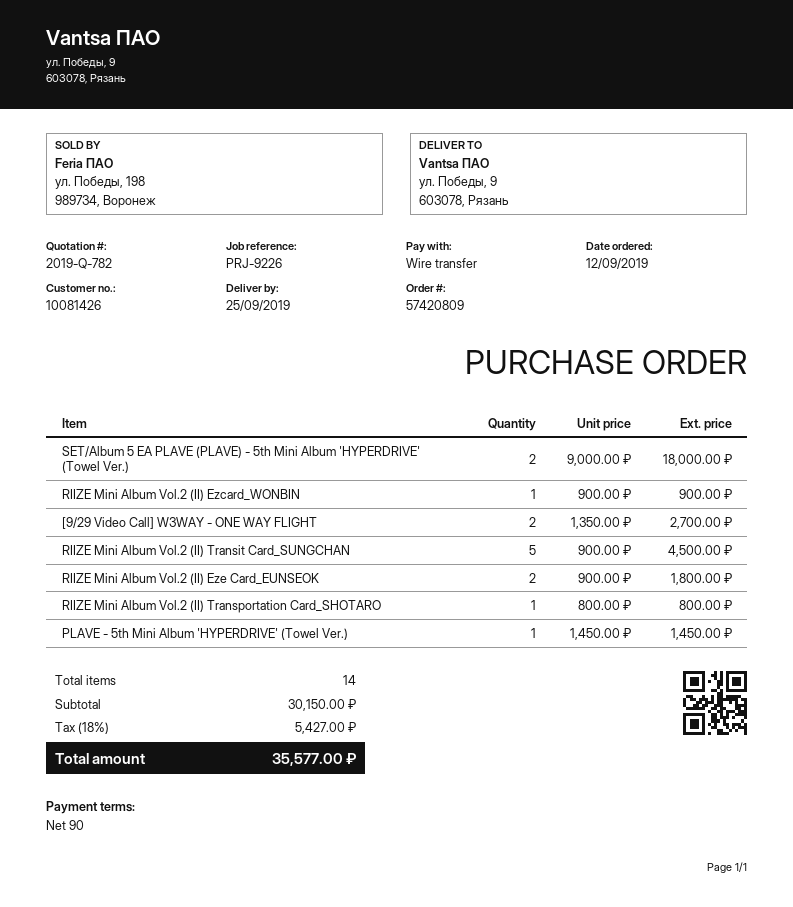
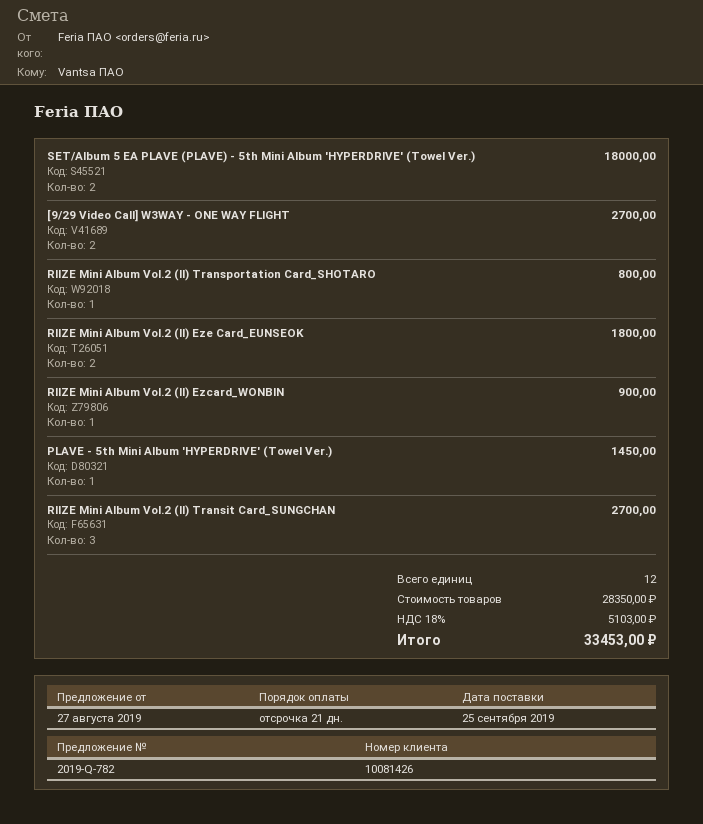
payment terms: 90 days -> 21 days
RIIZE Mini Album Vol.2 (II) Transit Card_SUNGCHAN: 5 for 4500.00 -> 3 for 2700.00
total quantity: 14 -> 12
subtotal: 30150.00 -> 28350.00
tax: 18% = 5427.00 -> 18% = 5103.00
total: 35577.00 -> 33453.00

